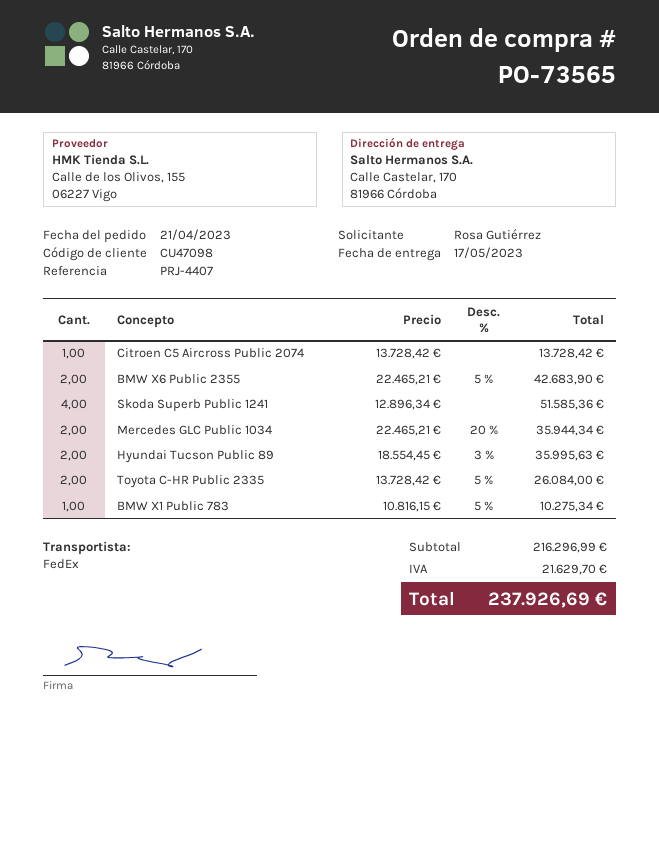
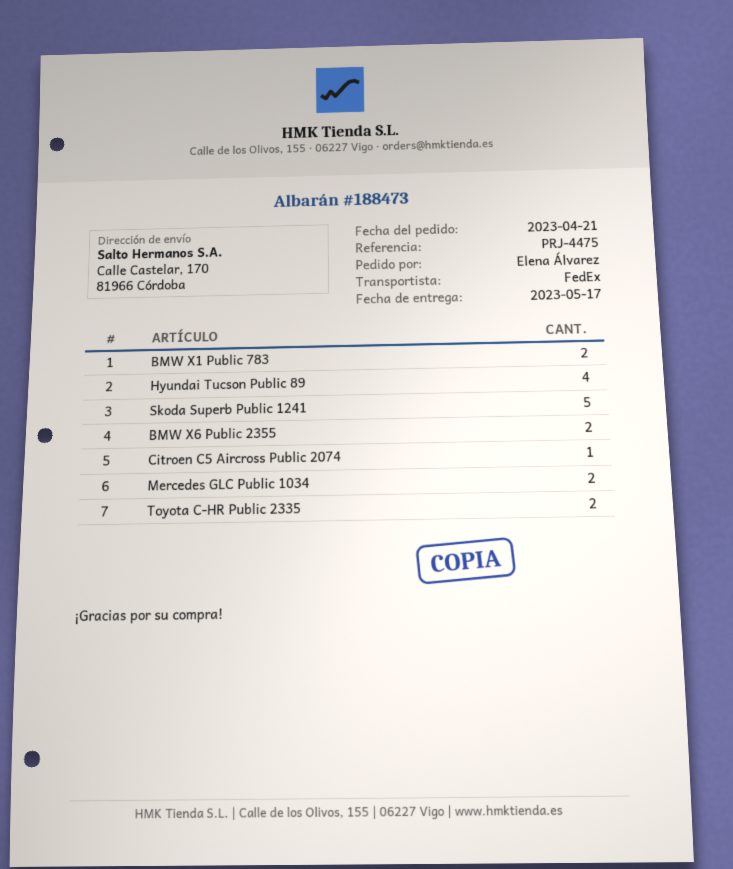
reference: PRJ-4407 -> PRJ-4475
ordered by: Rosa Gutiérrez -> Elena Álvarez
Skoda Superb Public 1241: 4 -> 5
Hyundai Tucson Public 89: 2 -> 4
BMW X1 Public 783: 1 -> 2

